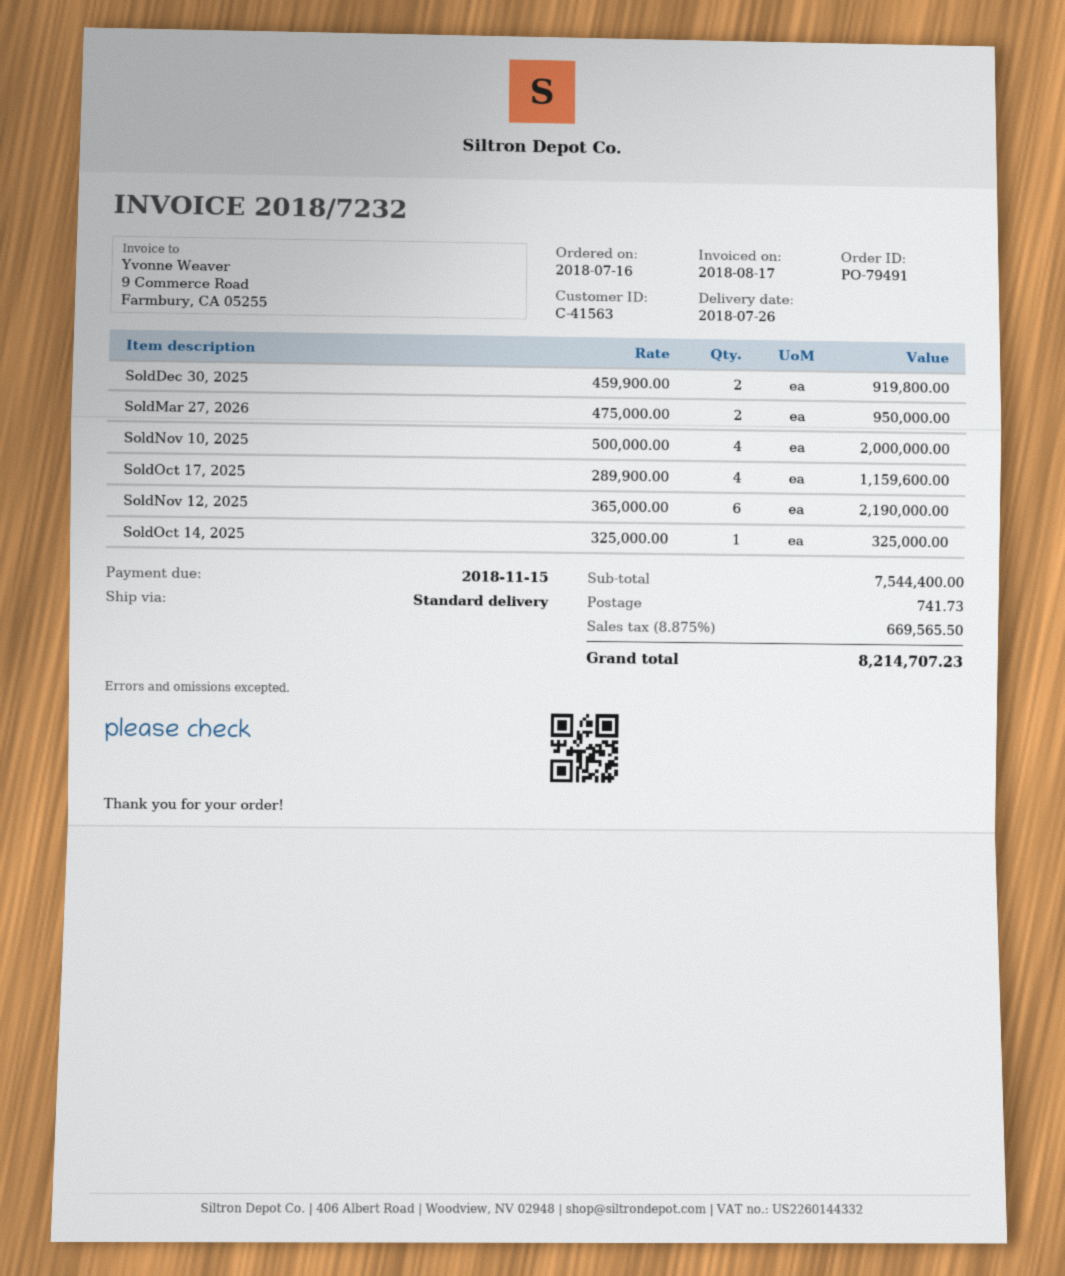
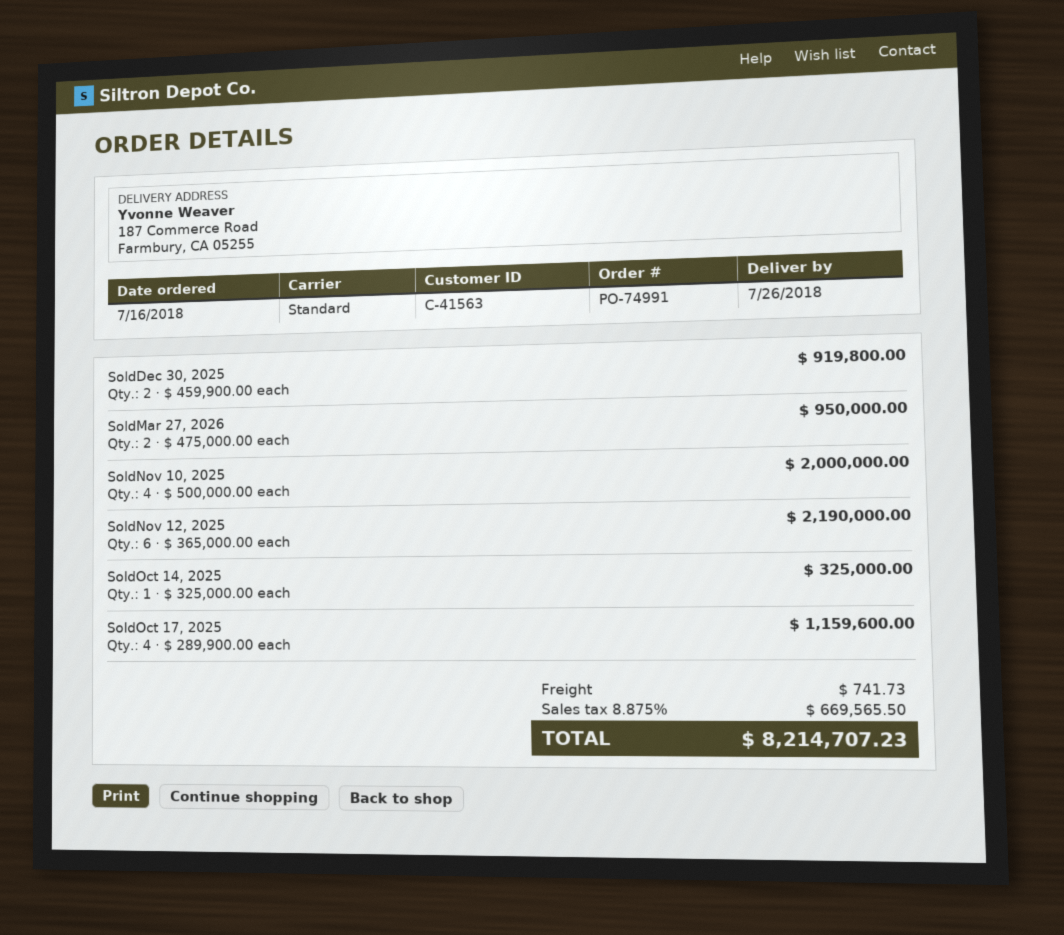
order number: PO-79491 -> PO-74991

